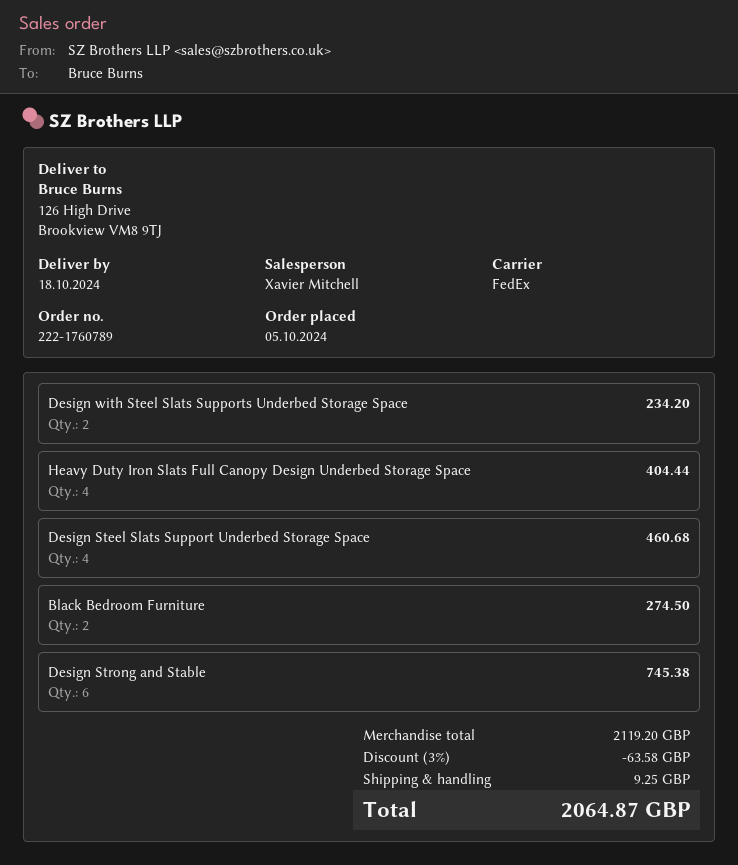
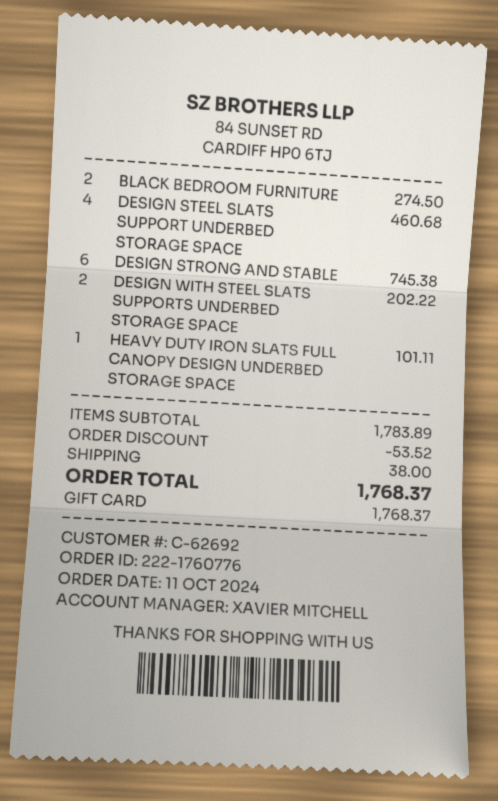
order number: 222-1760789 -> 222-1760776
order date: 2024-10-05 -> 2024-10-11
Design with Steel Slats Supports Underbed Storage Space: 2 for 234.20 -> 2 for 202.22
Heavy Duty Iron Slats Full Canopy Design Underbed Storage Space: 4 for 404.44 -> 1 for 101.11
subtotal: 2119.20 -> 1783.89
discount: 63.58 -> 53.52
shipping: 9.25 -> 38.00
total: 2064.87 -> 1768.37

